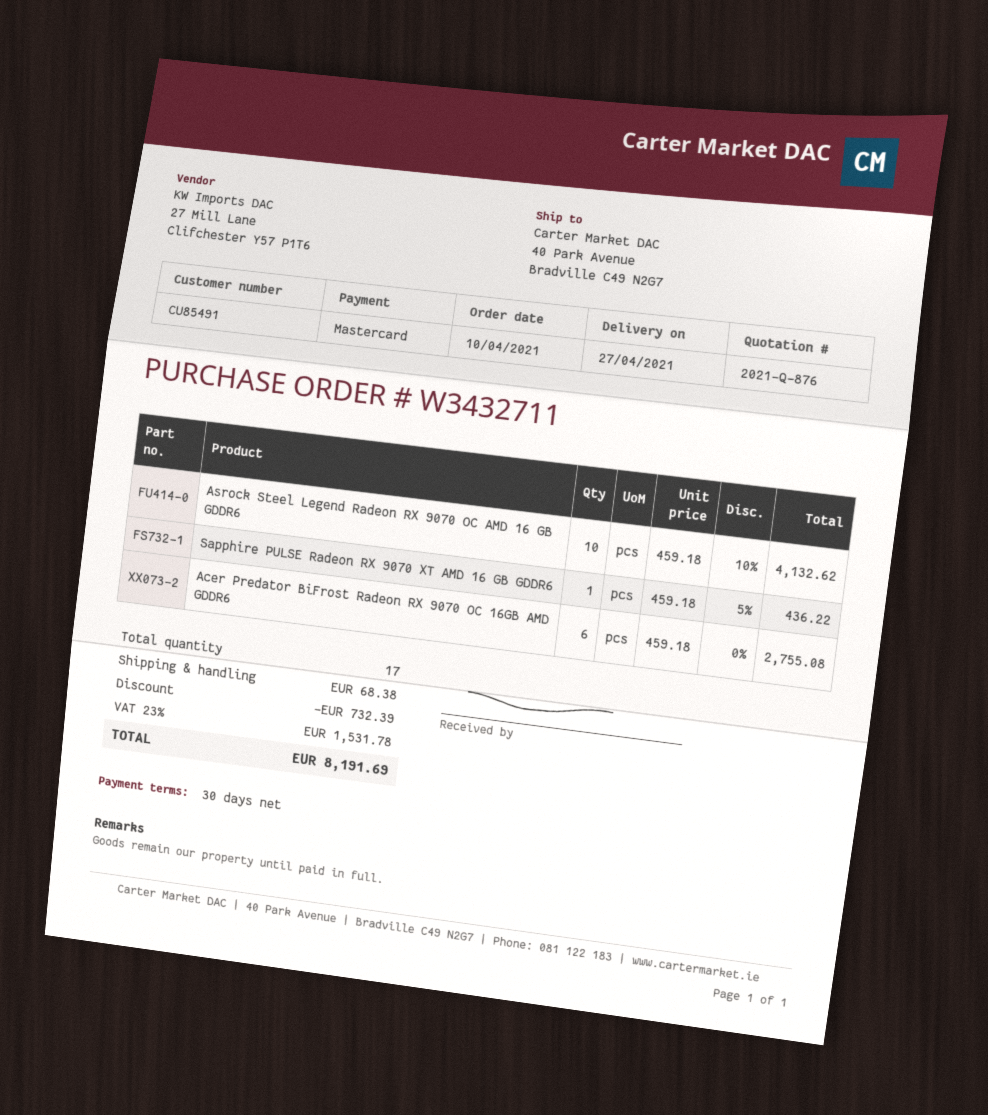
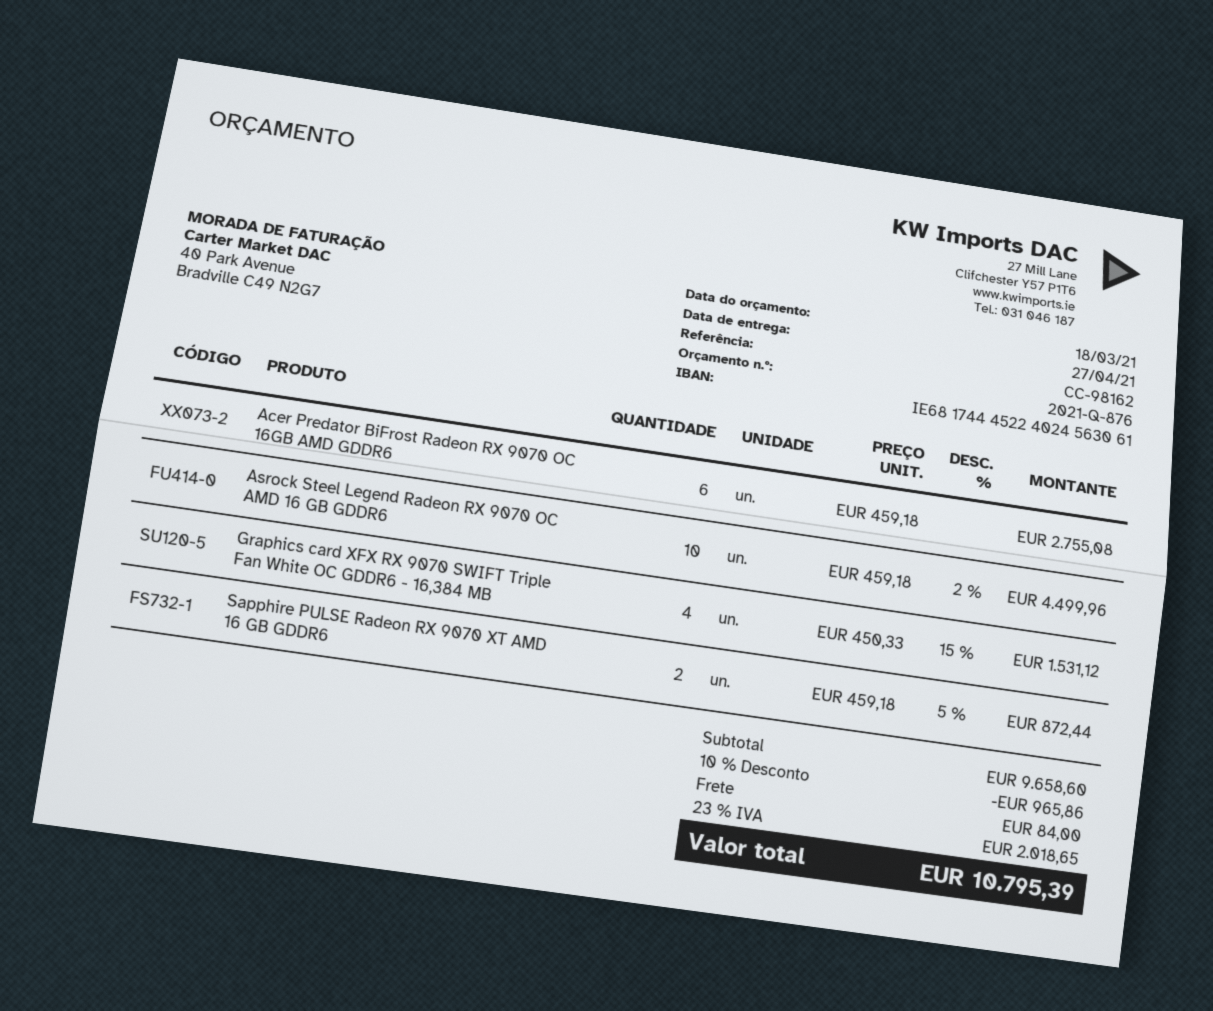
Asrock Steel Legend Radeon RX 9070 OC AMD 16 GB GDDR6: 10 x 459.18 - 10% = 4132.62 -> 10 x 459.18 - 2% = 4499.96
Sapphire PULSE Radeon RX 9070 XT AMD 16 GB GDDR6: 1 x 459.18 - 5% = 436.22 -> 2 x 459.18 - 5% = 872.44
Graphics card XFX RX 9070 SWIFT Triple Fan White OC GDDR6 - 16,384 MB: none -> 4 x 450.33 - 15% = 1531.12
discount: 732.39 -> 965.86
shipping: 68.38 -> 84.00
tax: 23% = 1531.78 -> 23% = 2018.65
total: 8191.69 -> 10795.39

